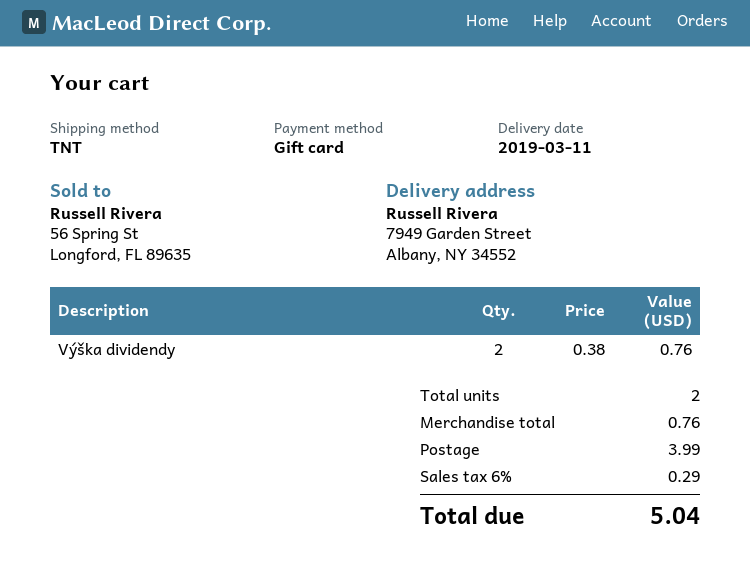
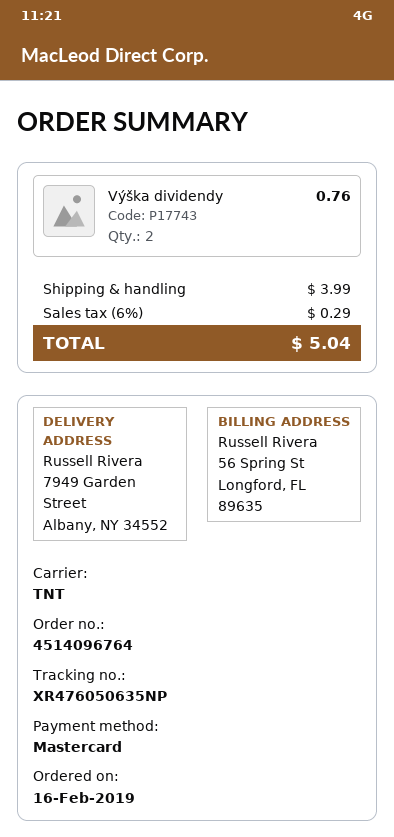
payment method: gift card -> Mastercard

